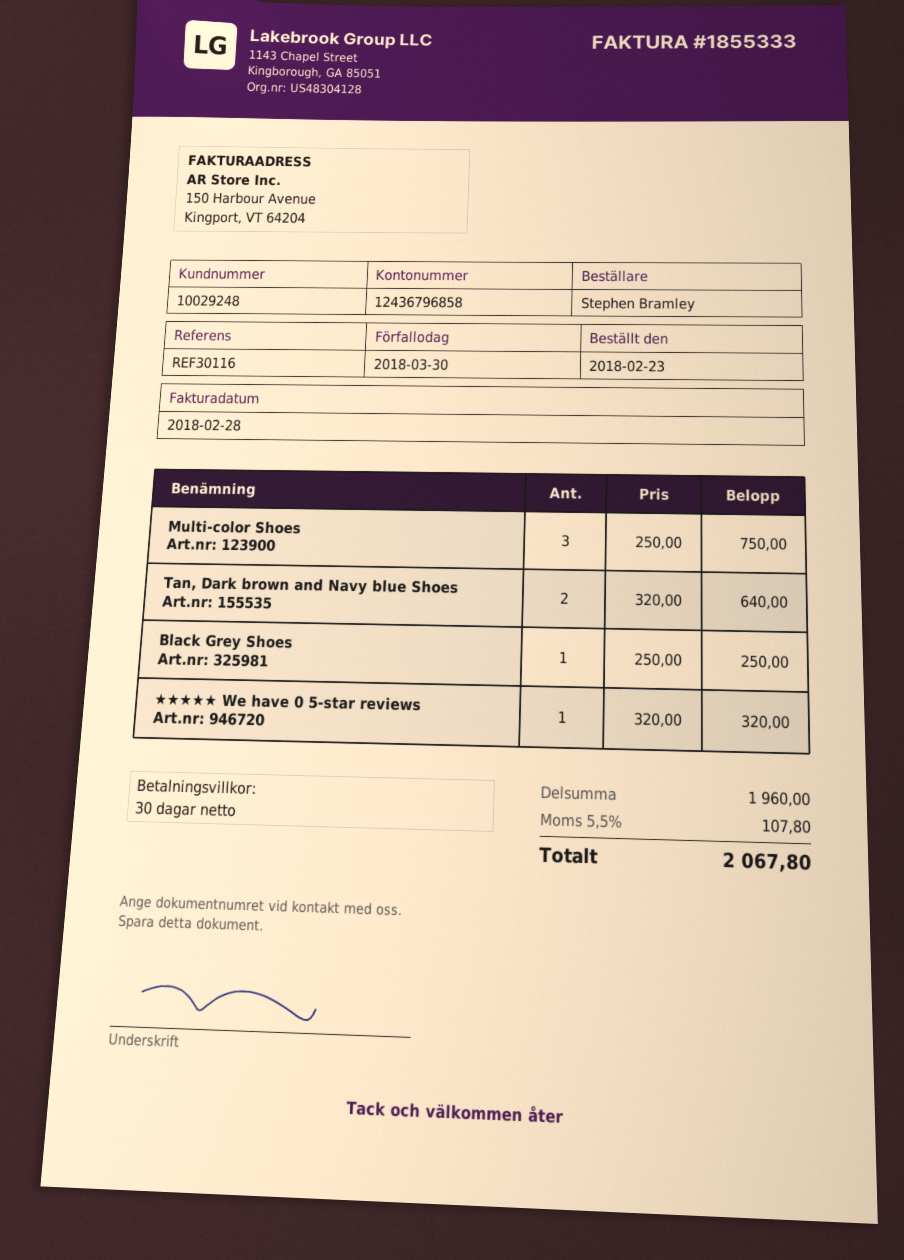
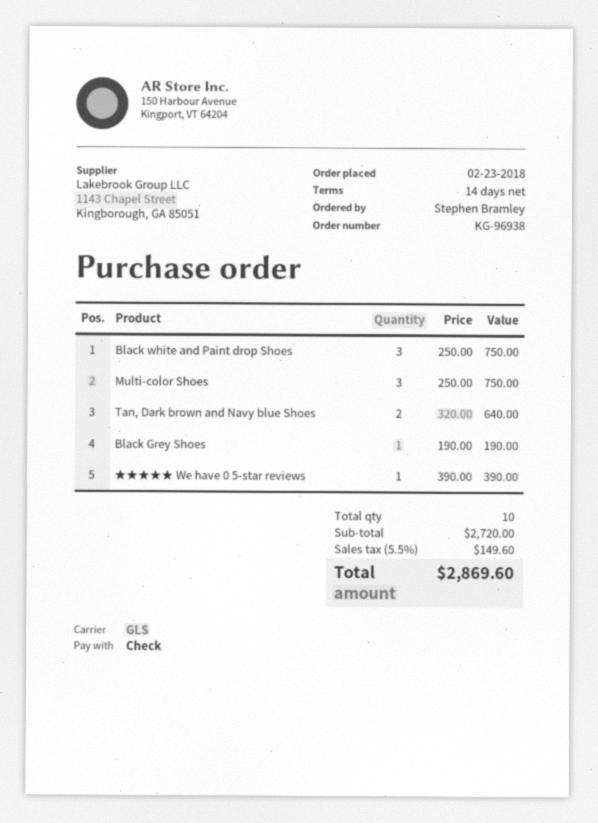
payment terms: 30 days -> 14 days
Black Grey Shoes: 1 x 250.00 = 250.00 -> 1 x 190.00 = 190.00
★★★★★ We have 0 5-star reviews: 1 x 320.00 = 320.00 -> 1 x 390.00 = 390.00
Black white and Paint drop Shoes: none -> 3 x 250.00 = 750.00
subtotal: 1960.00 -> 2720.00
tax: 5.5% = 107.80 -> 5.5% = 149.60
total: 2067.80 -> 2869.60

